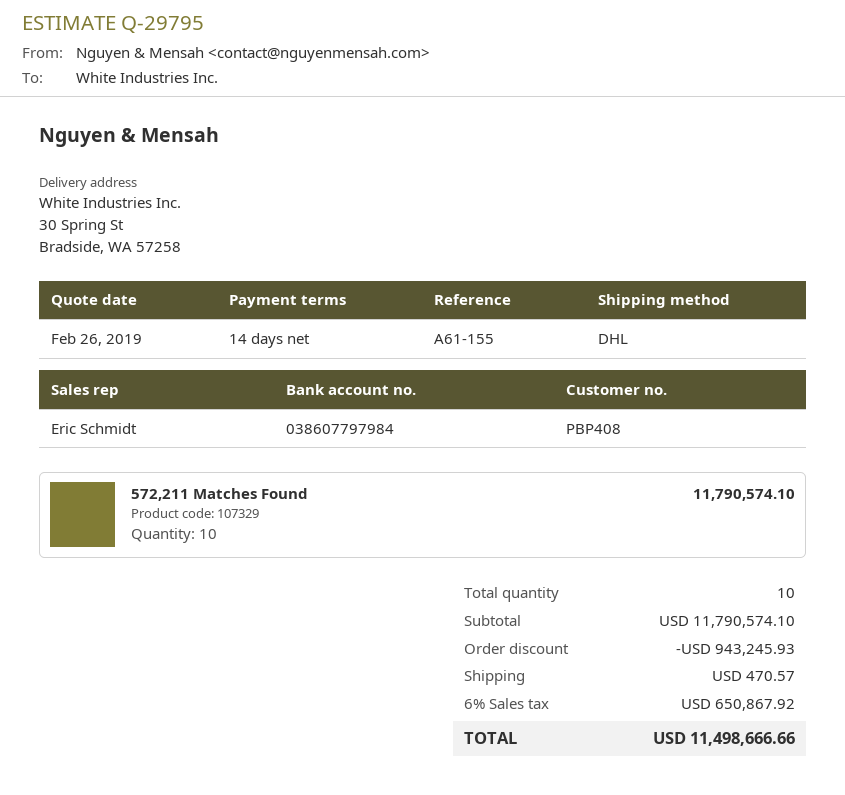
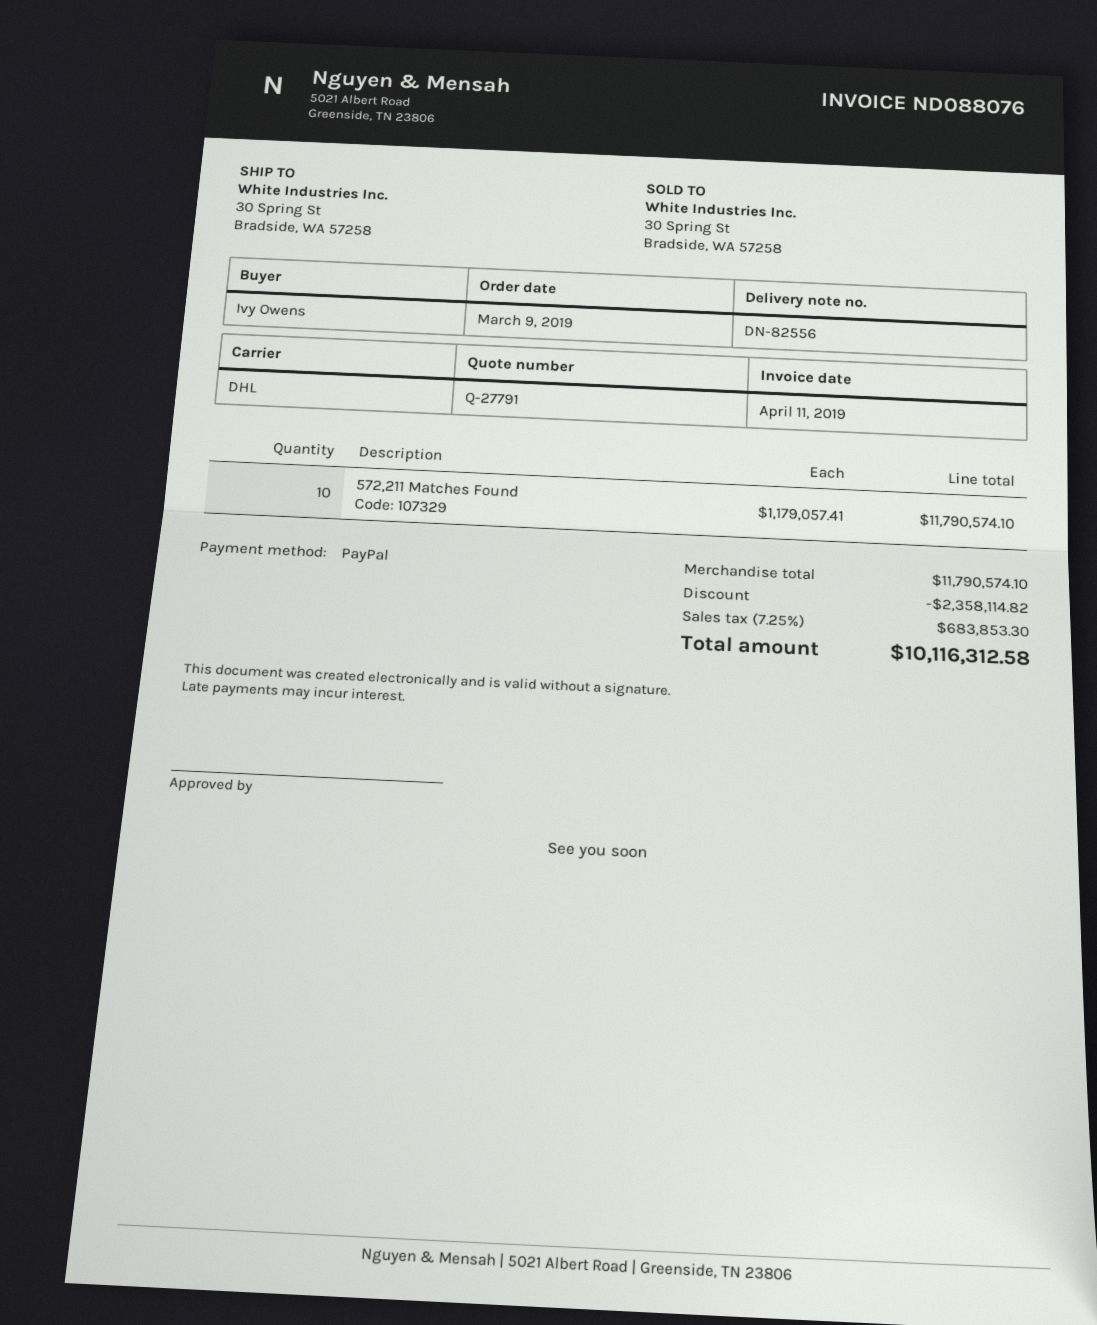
quote number: Q-29795 -> Q-27791
discount: 943245.93 -> 2358114.82
shipping: 470.57 -> none
tax: 6% = 650867.92 -> 7.25% = 683853.30
total: 11498666.66 -> 10116312.58

